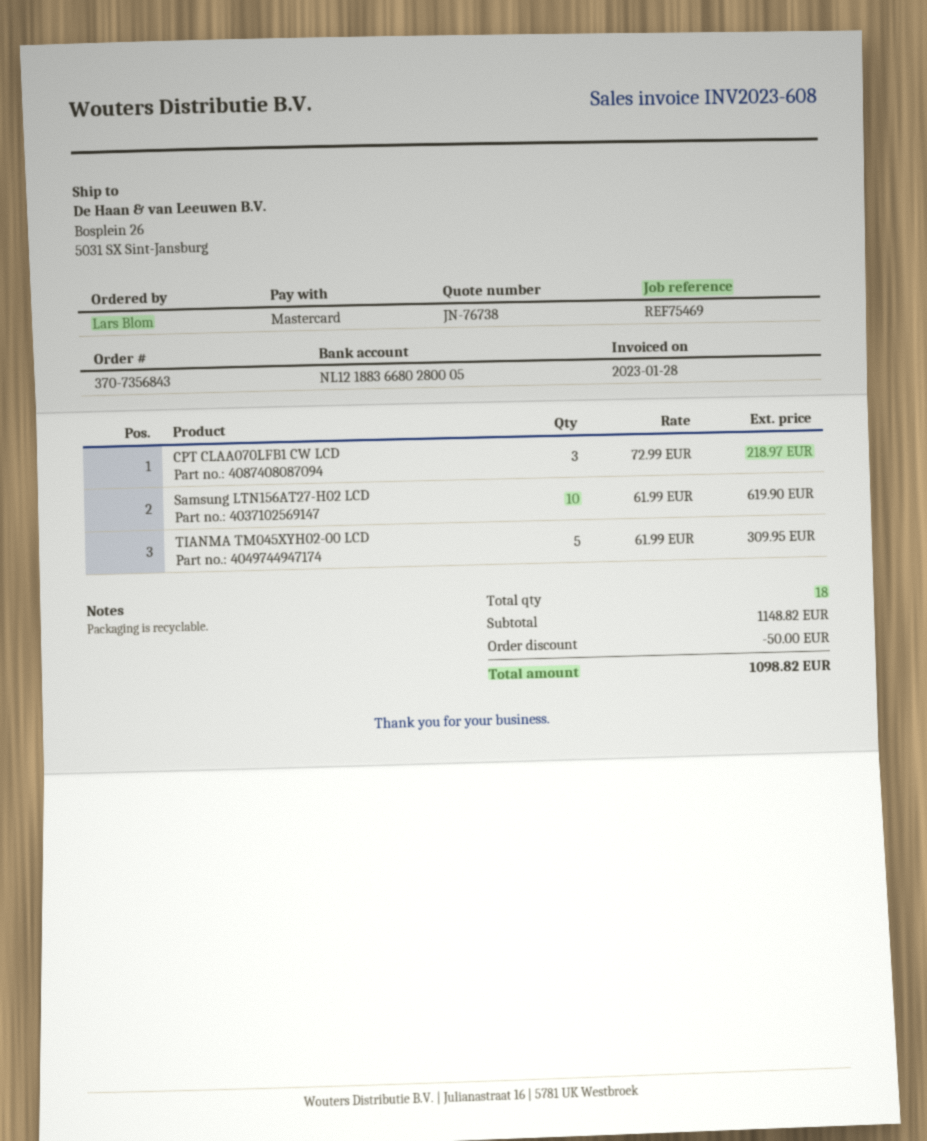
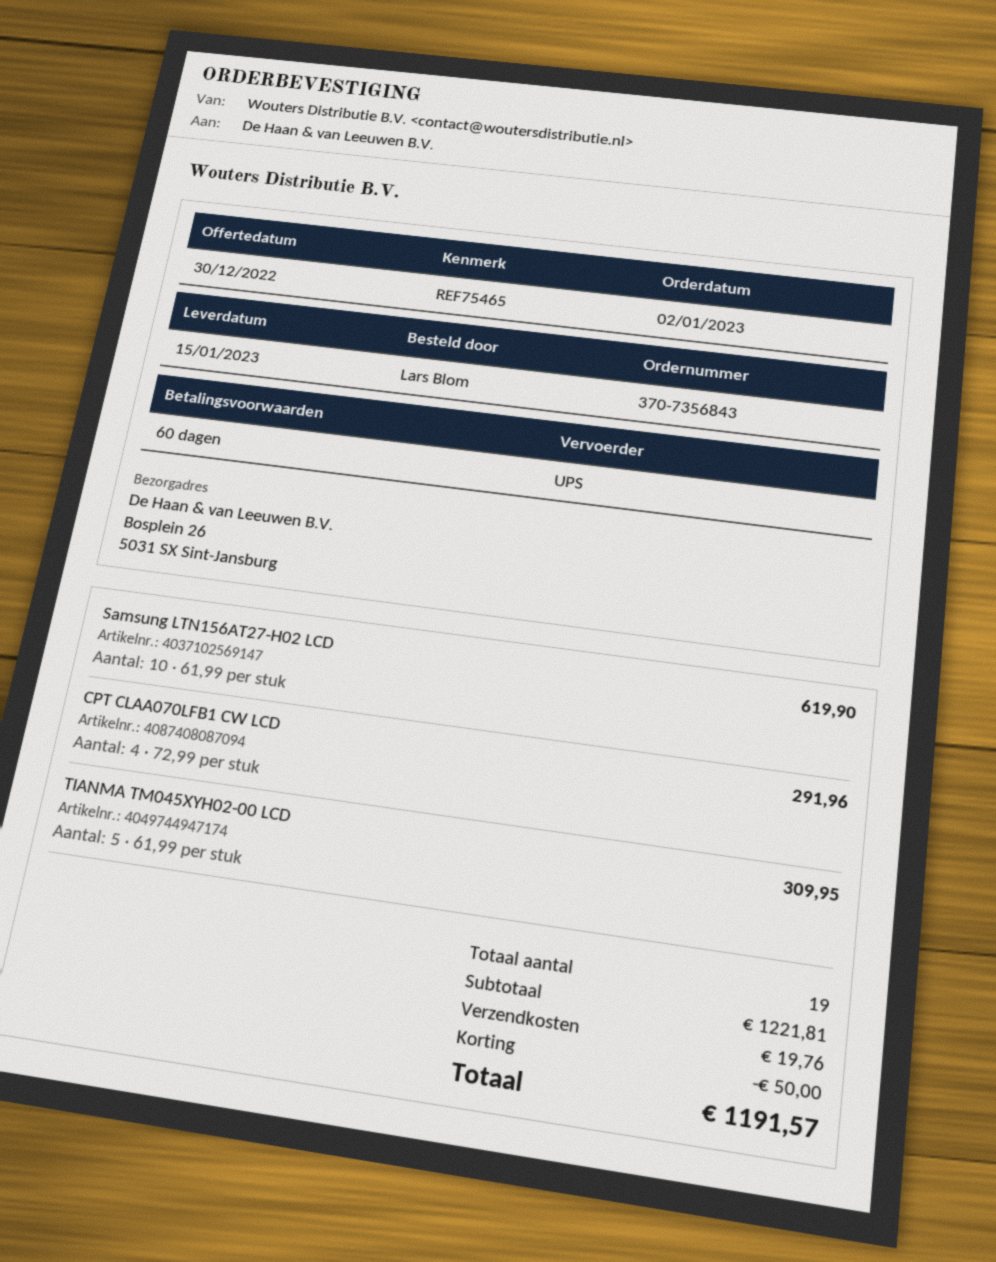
reference: REF75469 -> REF75465
CPT CLAA070LFB1 CW LCD: 3 x 72.99 = 218.97 -> 4 x 72.99 = 291.96
total quantity: 18 -> 19
subtotal: 1148.82 -> 1221.81
shipping: none -> 19.76
total: 1098.82 -> 1191.57

